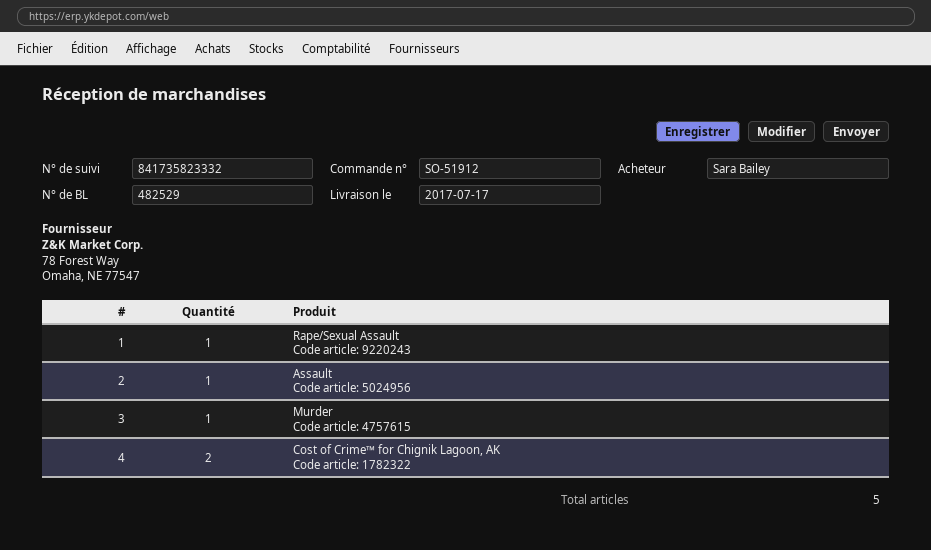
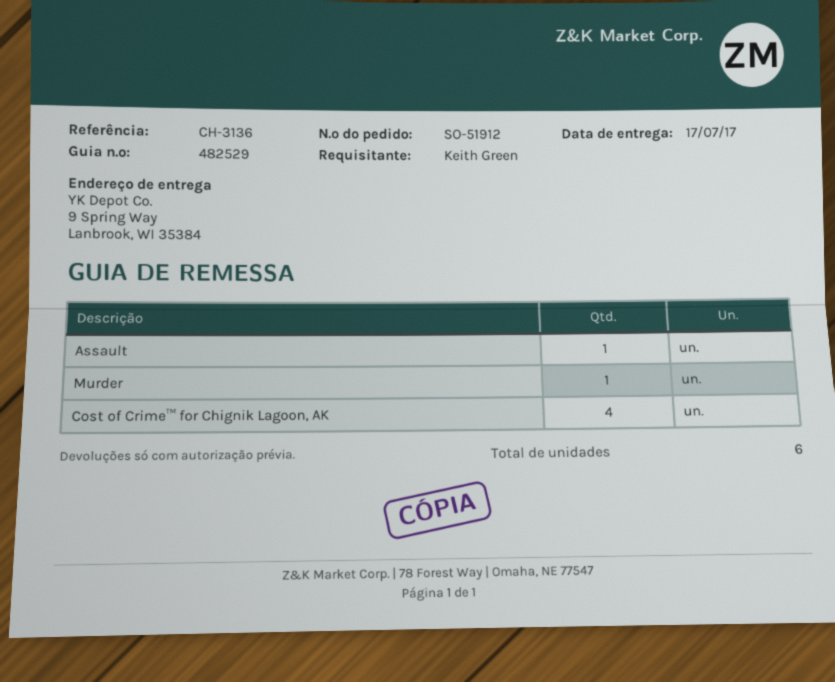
ordered by: Sara Bailey -> Keith Green
Rape/Sexual Assault: 1 -> none
Cost of Crime™ for Chignik Lagoon, AK: 2 -> 4
total quantity: 5 -> 6

